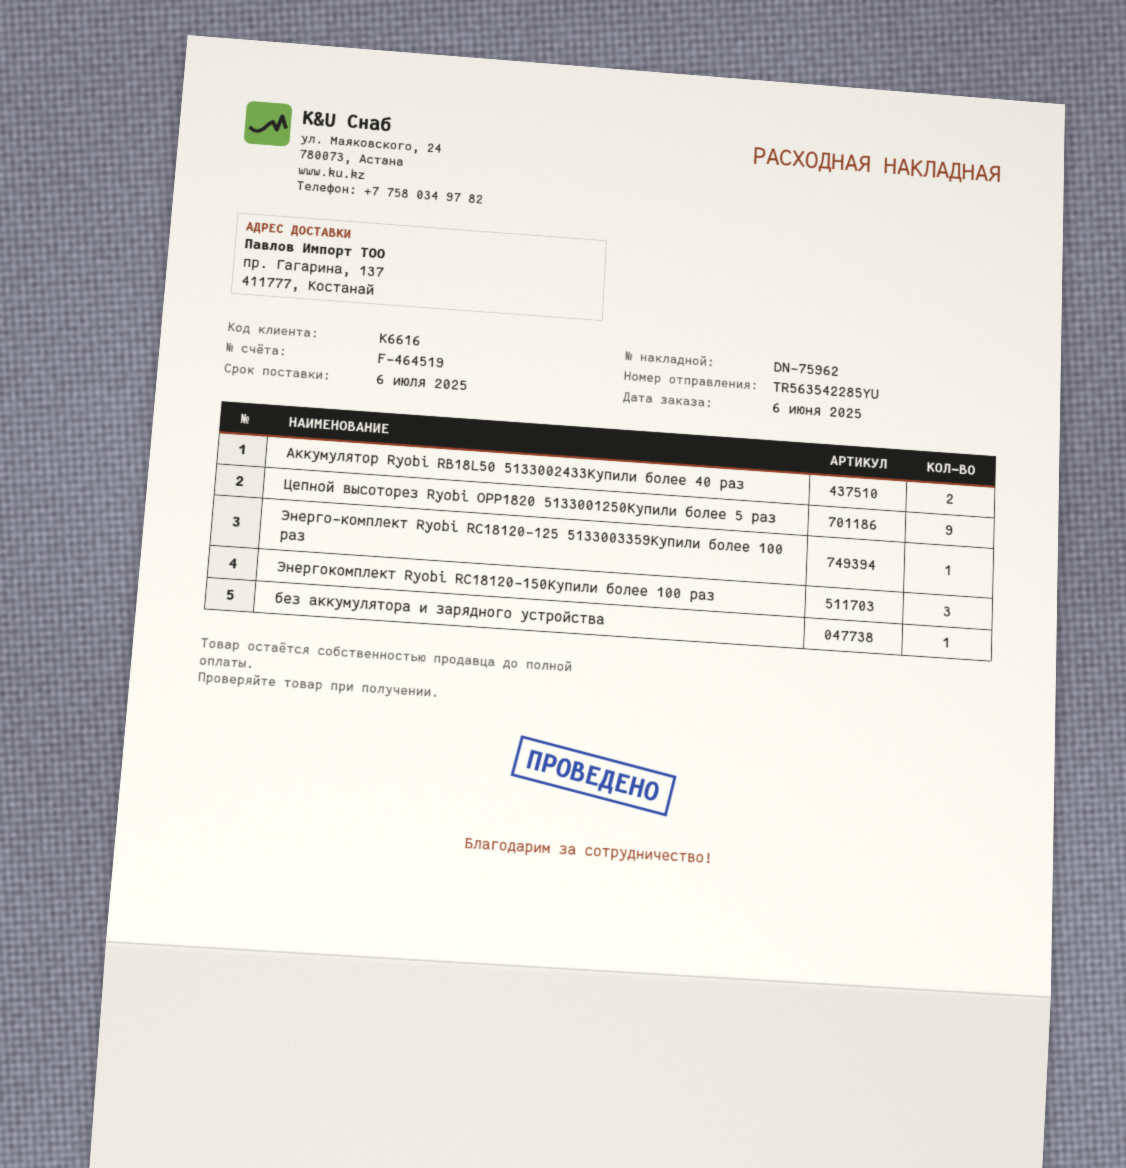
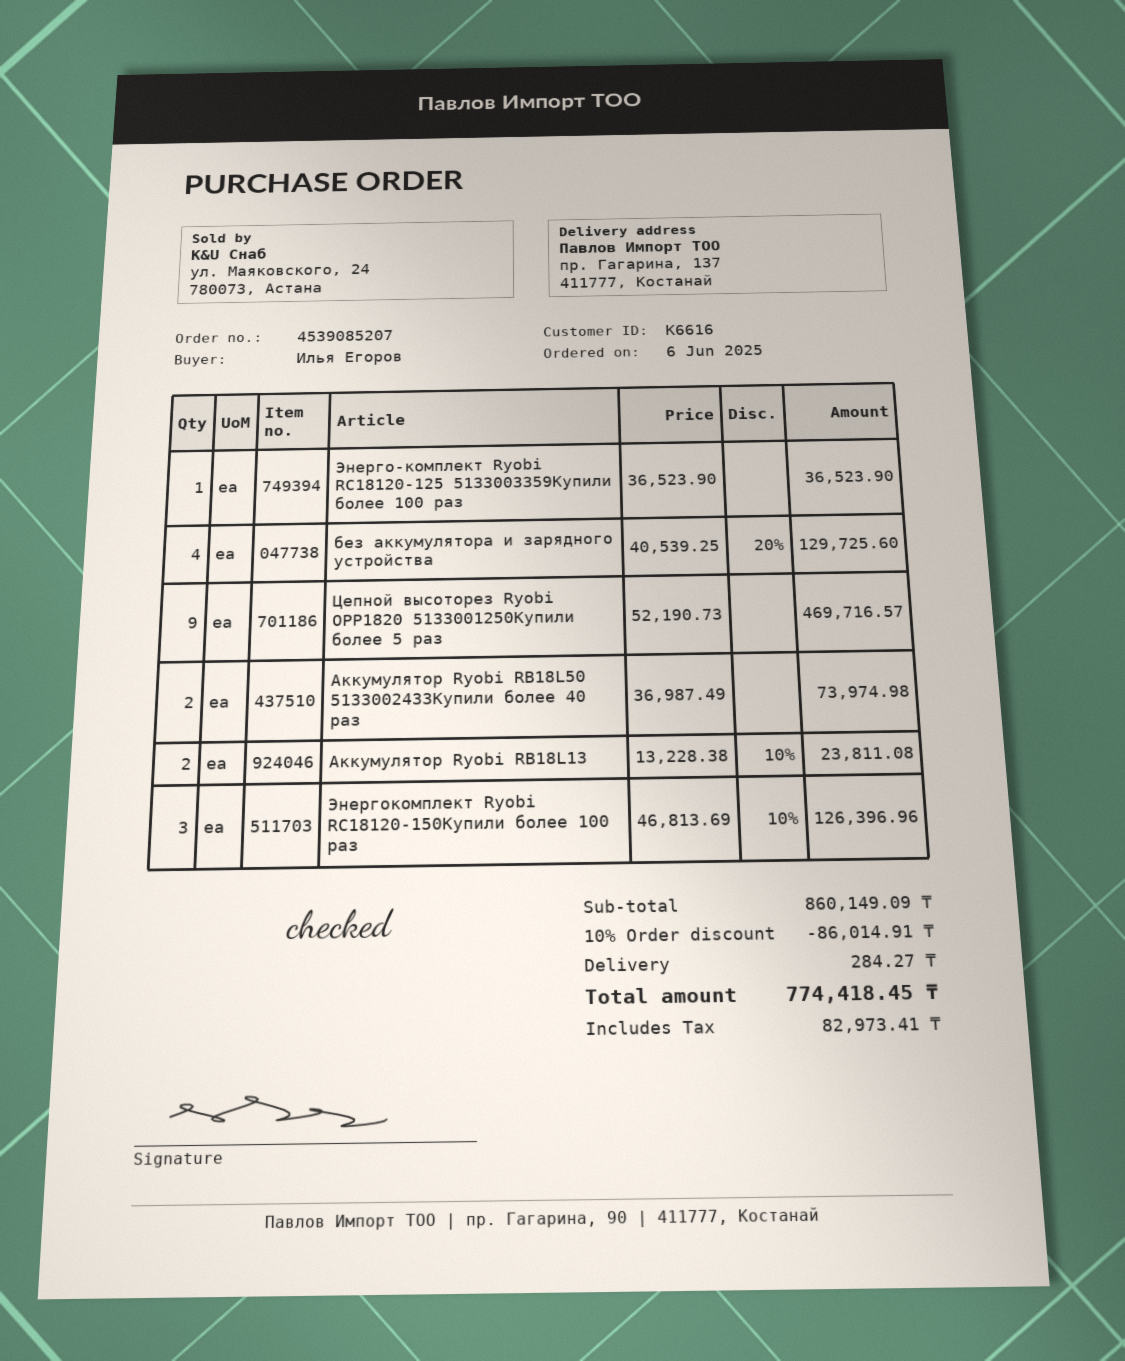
без аккумулятора и зарядного устройства: 1 -> 4
Аккумулятор Ryobi RB18L13: none -> 2

